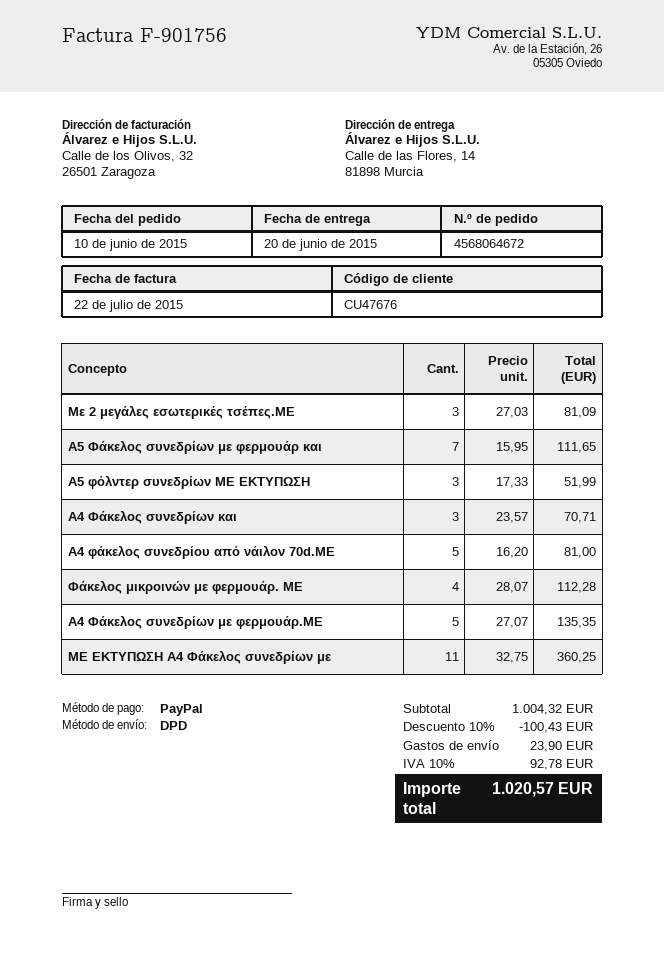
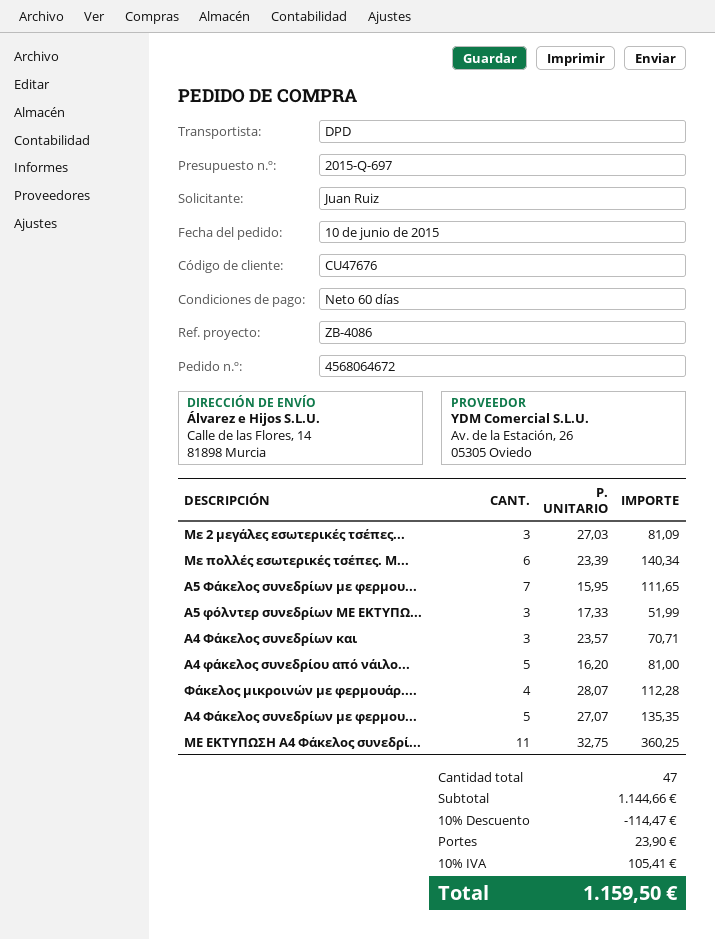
Με πολλές εσωτερικές τσέπες. Μ...: none -> 6 x 23.39 = 140.34
subtotal: 1004.32 -> 1144.66
discount: 10% = 100.43 -> 10% = 114.47
tax: 10% = 92.78 -> 10% = 105.41
total: 1020.57 -> 1159.50

